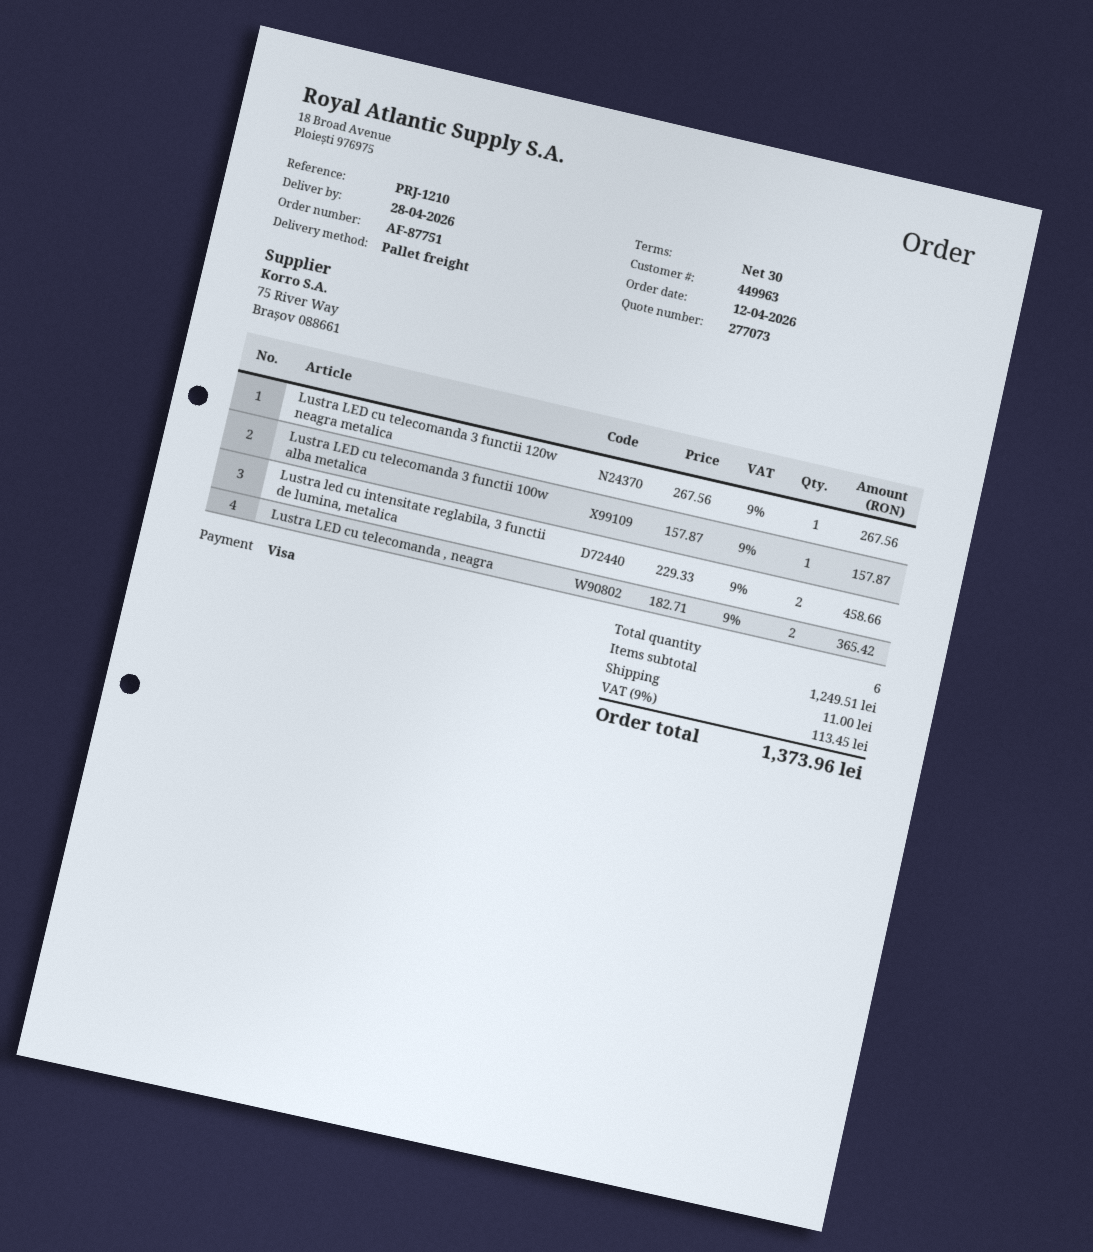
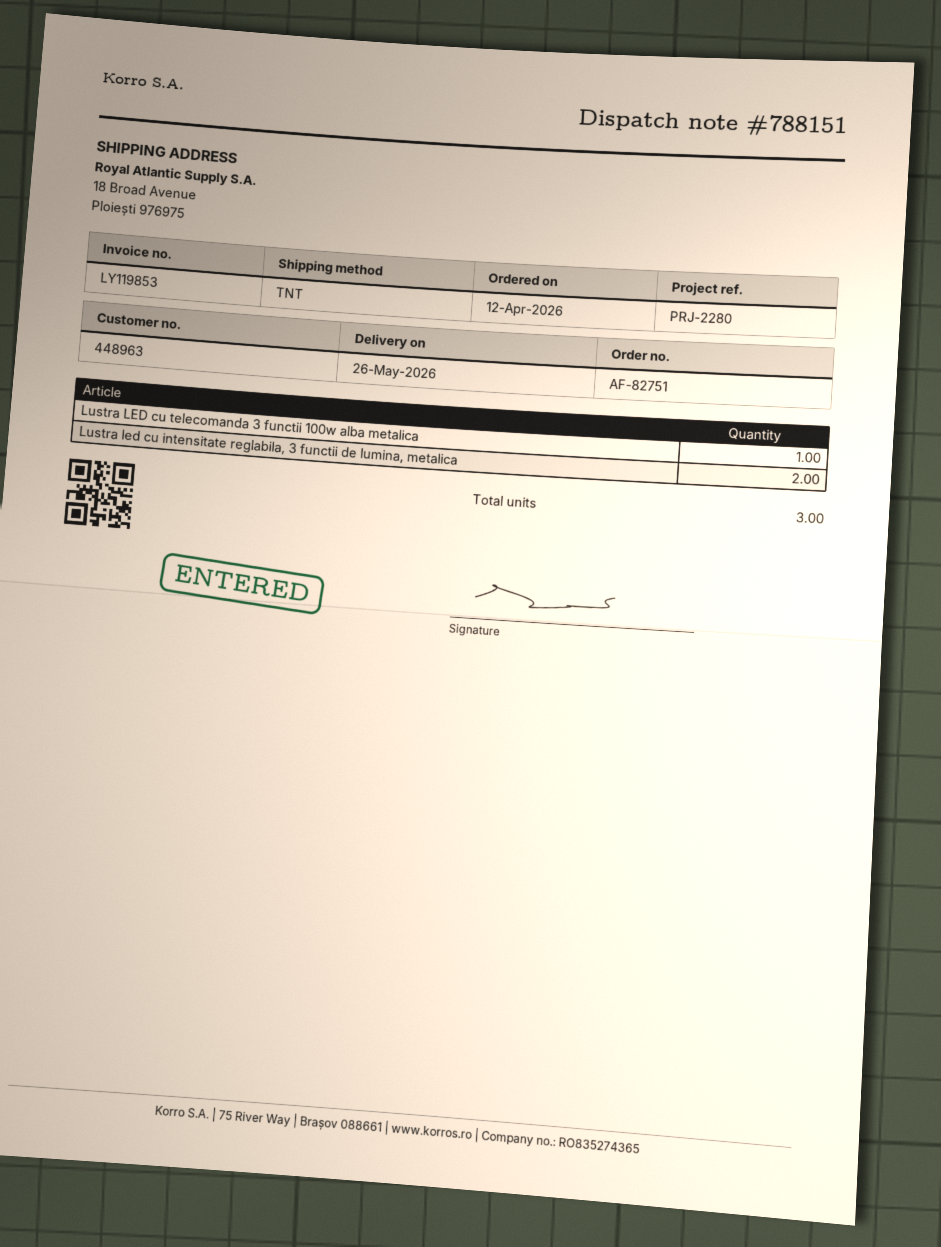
order number: AF-87751 -> AF-82751
delivery date: 2026-04-28 -> 2026-05-26
customer number: 449963 -> 448963
reference: PRJ-1210 -> PRJ-2280
shipping method: pallet freight -> TNT
Lustra LED cu telecomanda 3 functii 120w neagra metalica: 1 -> none
Lustra LED cu telecomanda , neagra: 2 -> none
total quantity: 6 -> 3

